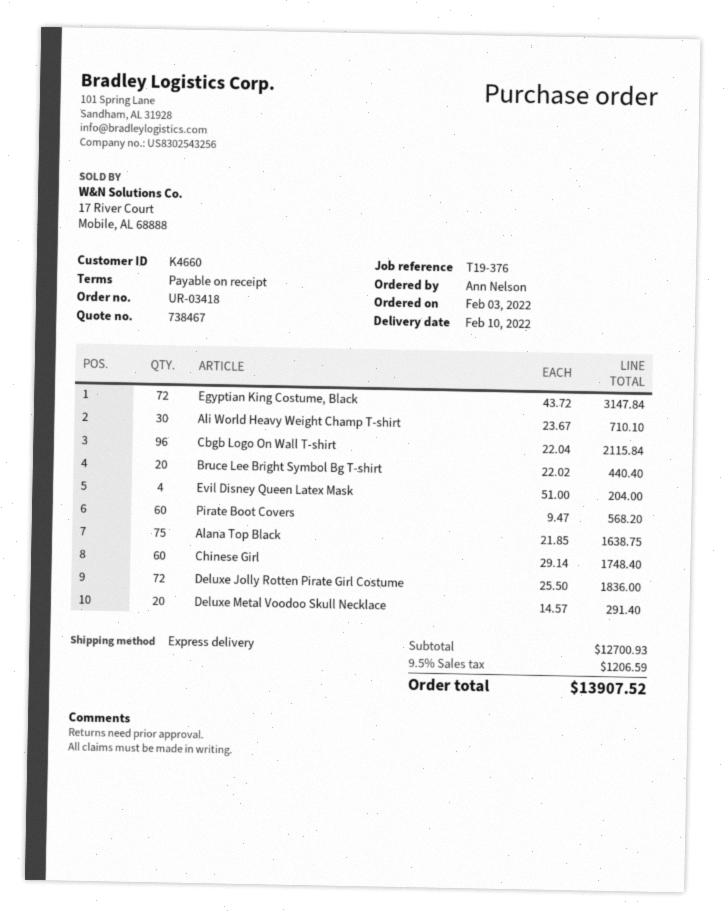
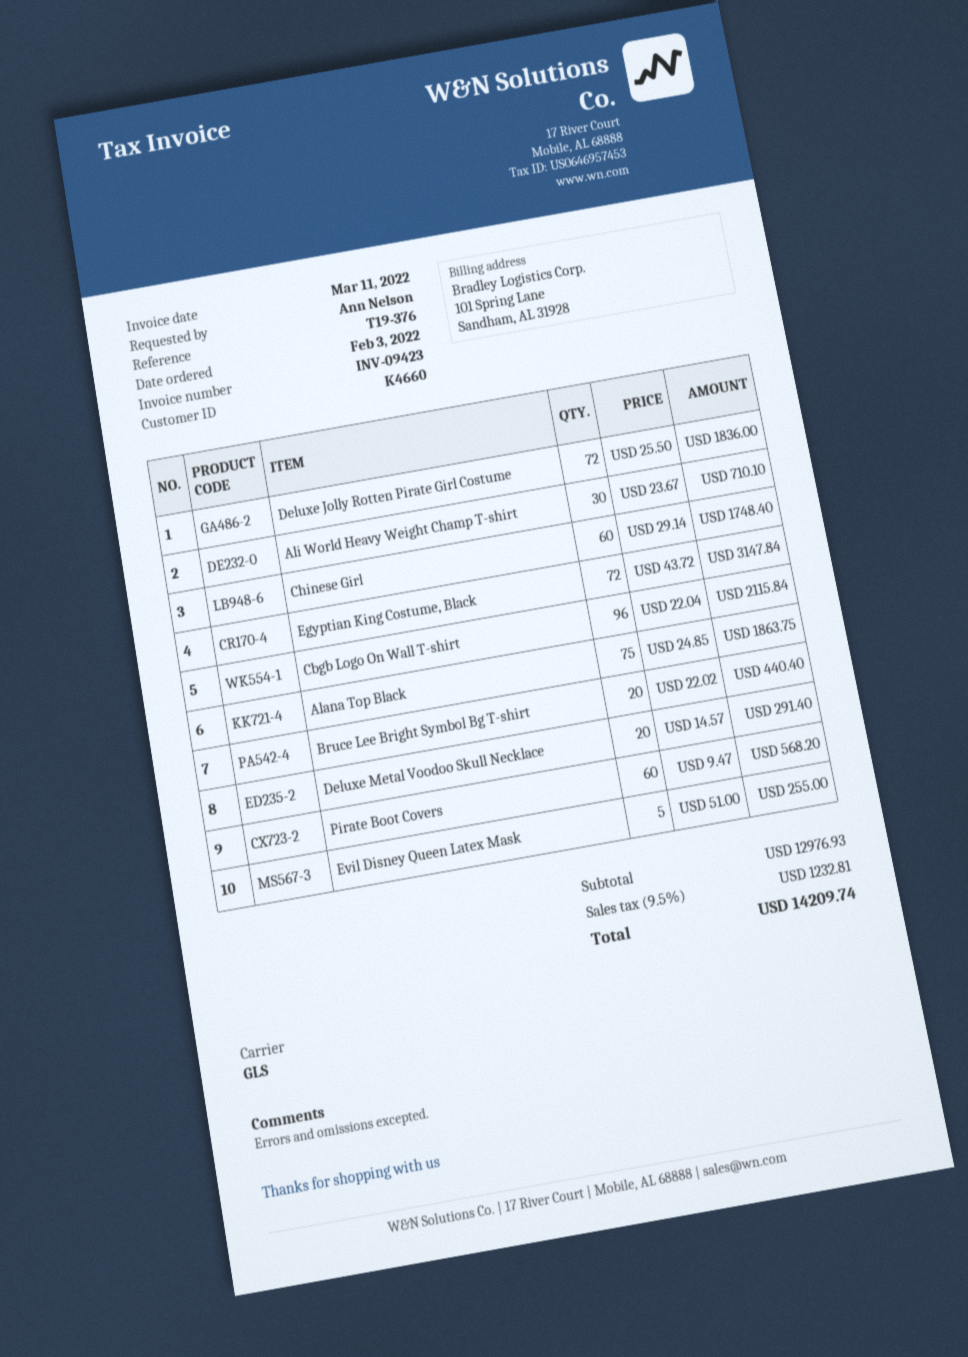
shipping method: express -> GLS
Evil Disney Queen Latex Mask: 4 x 51.00 = 204.00 -> 5 x 51.00 = 255.00
Alana Top Black: 75 x 21.85 = 1638.75 -> 75 x 24.85 = 1863.75
subtotal: 12700.93 -> 12976.93
tax: 9.5% = 1206.59 -> 9.5% = 1232.81
total: 13907.52 -> 14209.74

